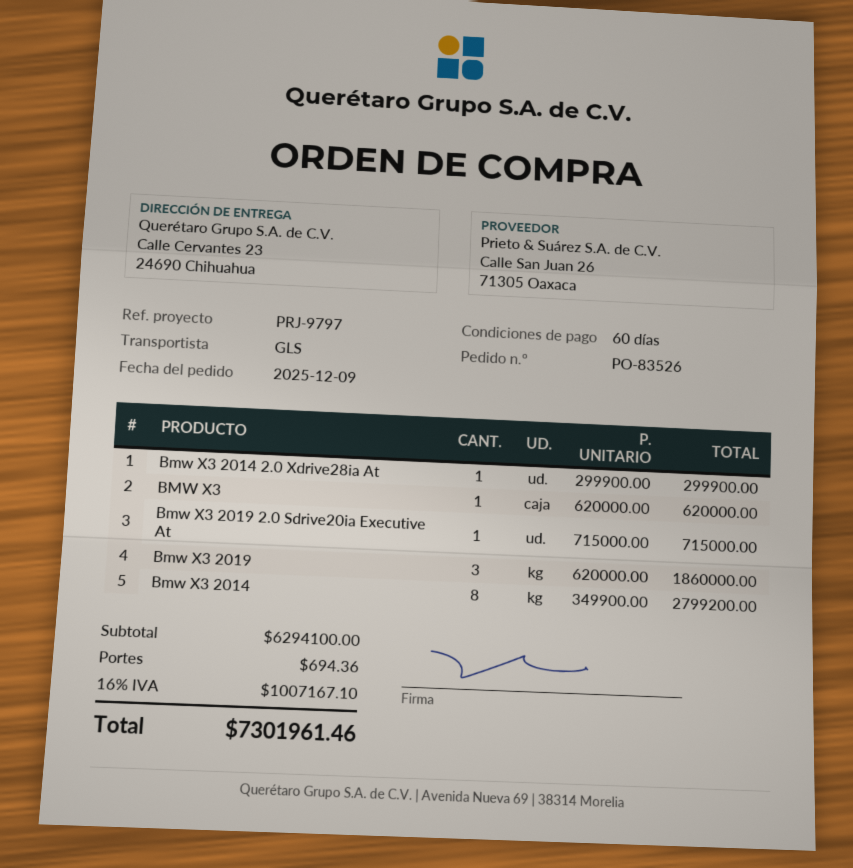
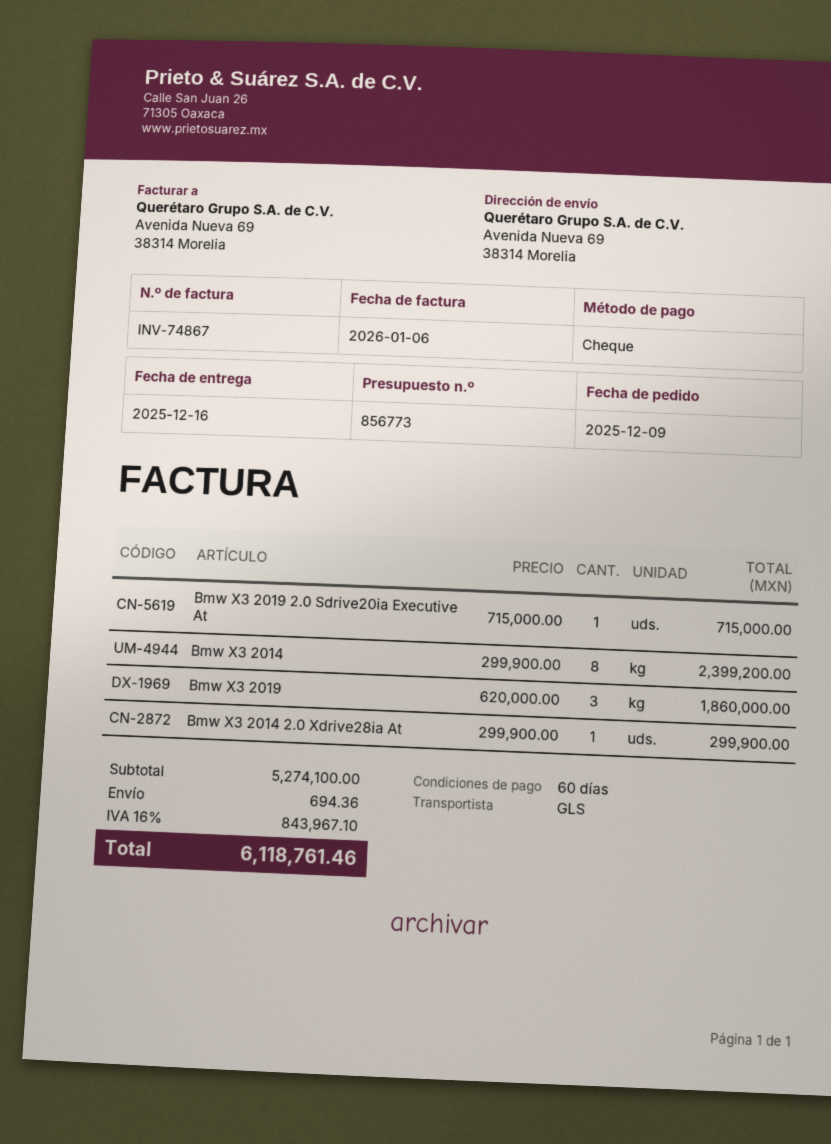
ship to: Calle Cervantes 23, 24690 Chihuahua -> Avenida Nueva 69, 38314 Morelia
BMW X3: 1 x 620000.00 = 620000.00 -> none
Bmw X3 2014: 8 x 349900.00 = 2799200.00 -> 8 x 299900.00 = 2399200.00
subtotal: 6294100.00 -> 5274100.00
tax: 16% = 1007167.10 -> 16% = 843967.10
total: 7301961.46 -> 6118761.46

